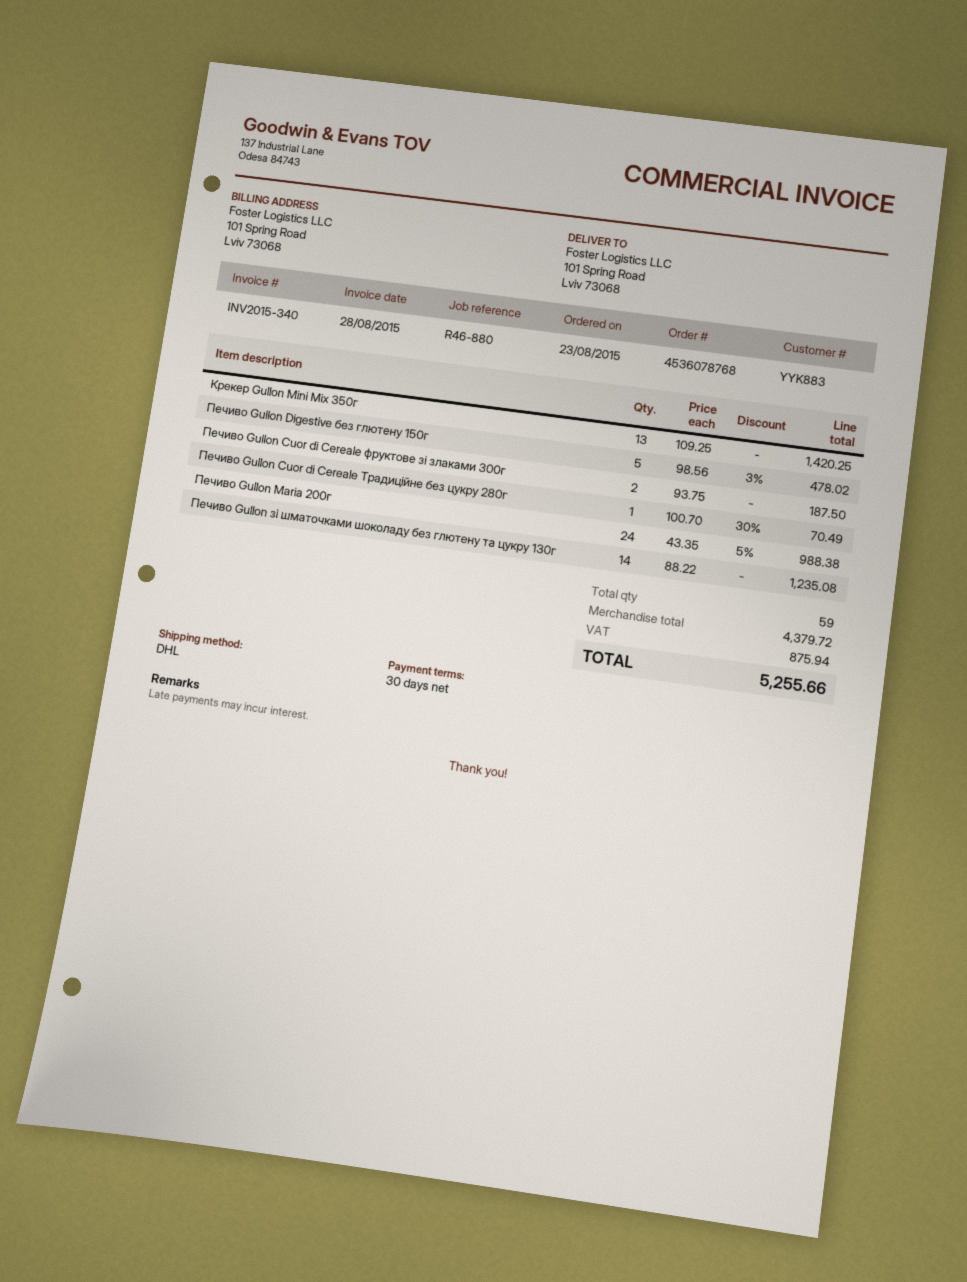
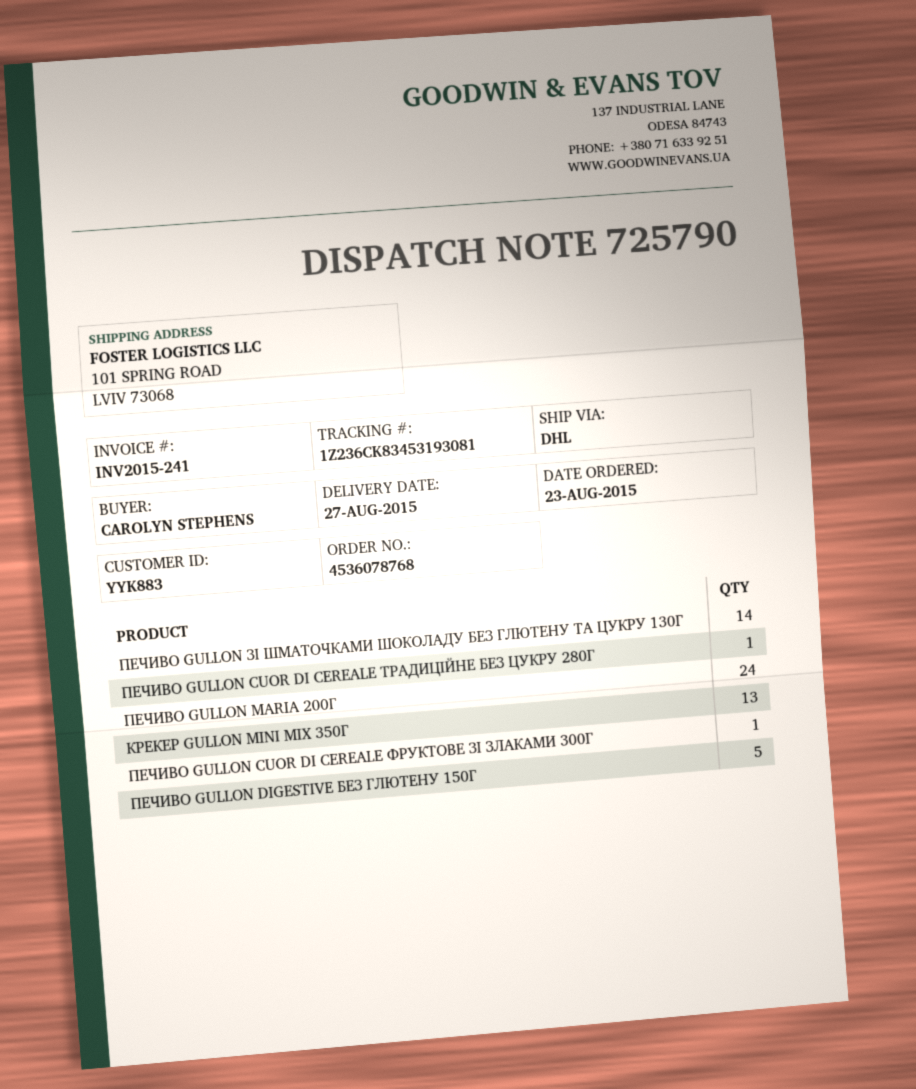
invoice number: INV2015-340 -> INV2015-241
Печиво Gullon Cuor di Cereale фруктове зі злаками 300г: 2 -> 1

